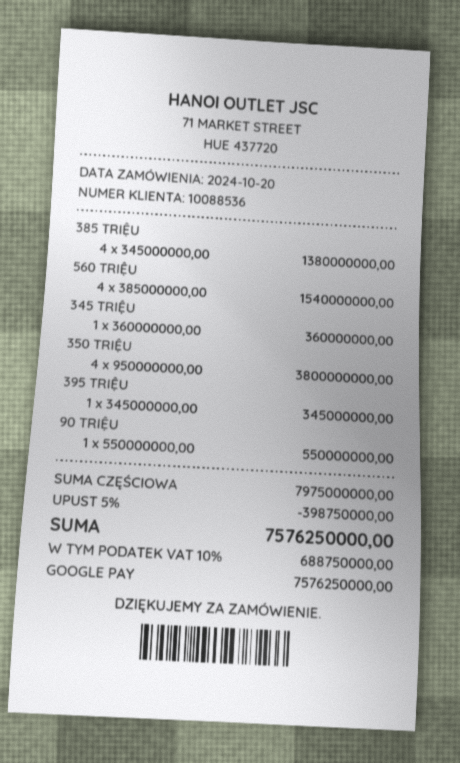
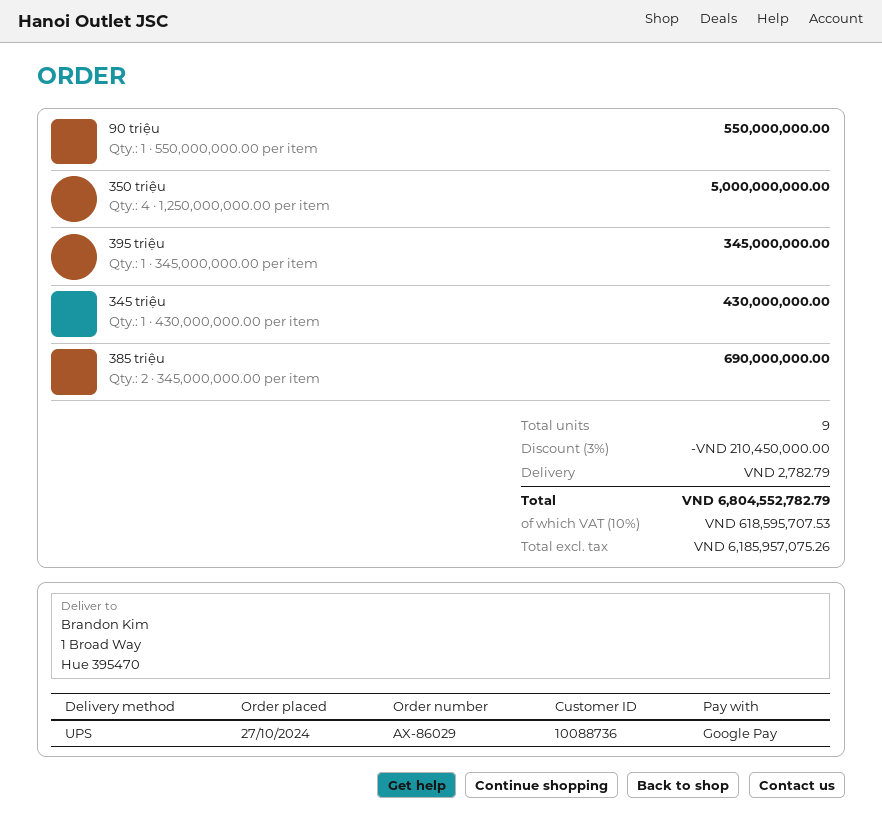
order date: 2024-10-20 -> 2024-10-27
customer number: 10088536 -> 10088736
385 TRIỆU: 4 x 345000000.00 = 1380000000.00 -> 2 x 345000000.00 = 690000000.00
560 TRIỆU: 4 x 385000000.00 = 1540000000.00 -> none
345 TRIỆU: 1 x 360000000.00 = 360000000.00 -> 1 x 430000000.00 = 430000000.00
350 TRIỆU: 4 x 950000000.00 = 3800000000.00 -> 4 x 1250000000.00 = 5000000000.00
discount: 5% = 398750000.00 -> 3% = 210450000.00
shipping: none -> 2782.79
tax: 10% = 688750000.00 -> 10% = 618595707.53
total: 7576250000.00 -> 6804552782.79

